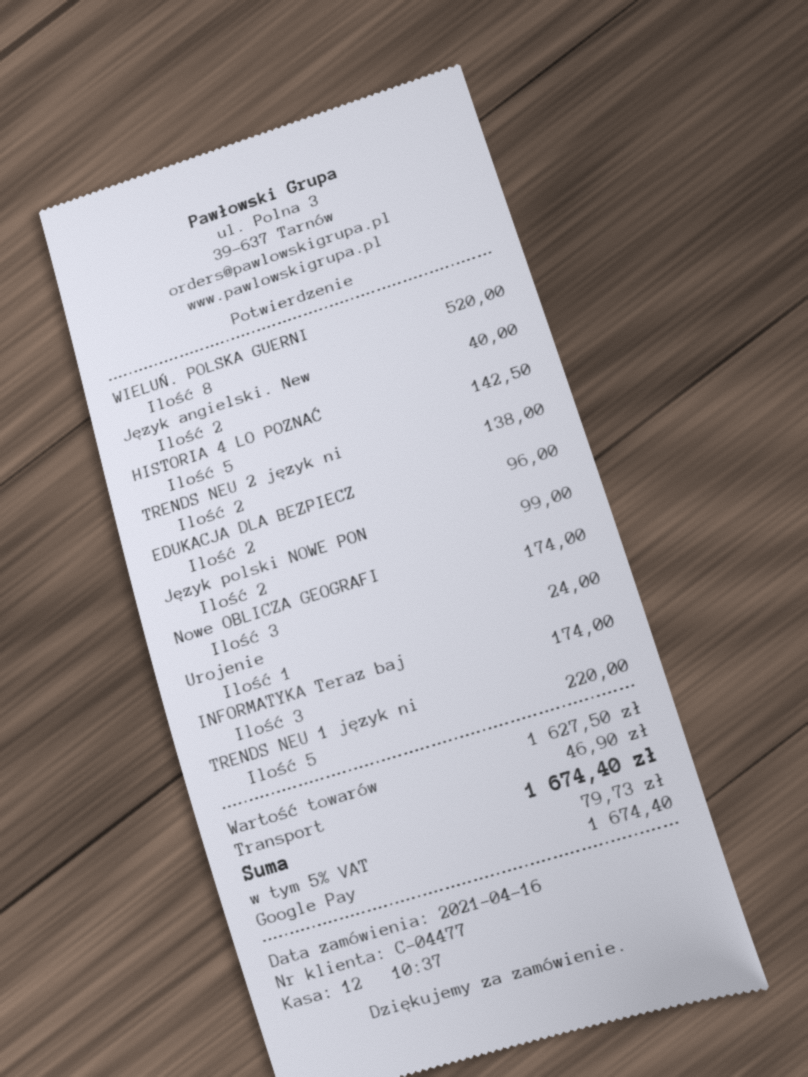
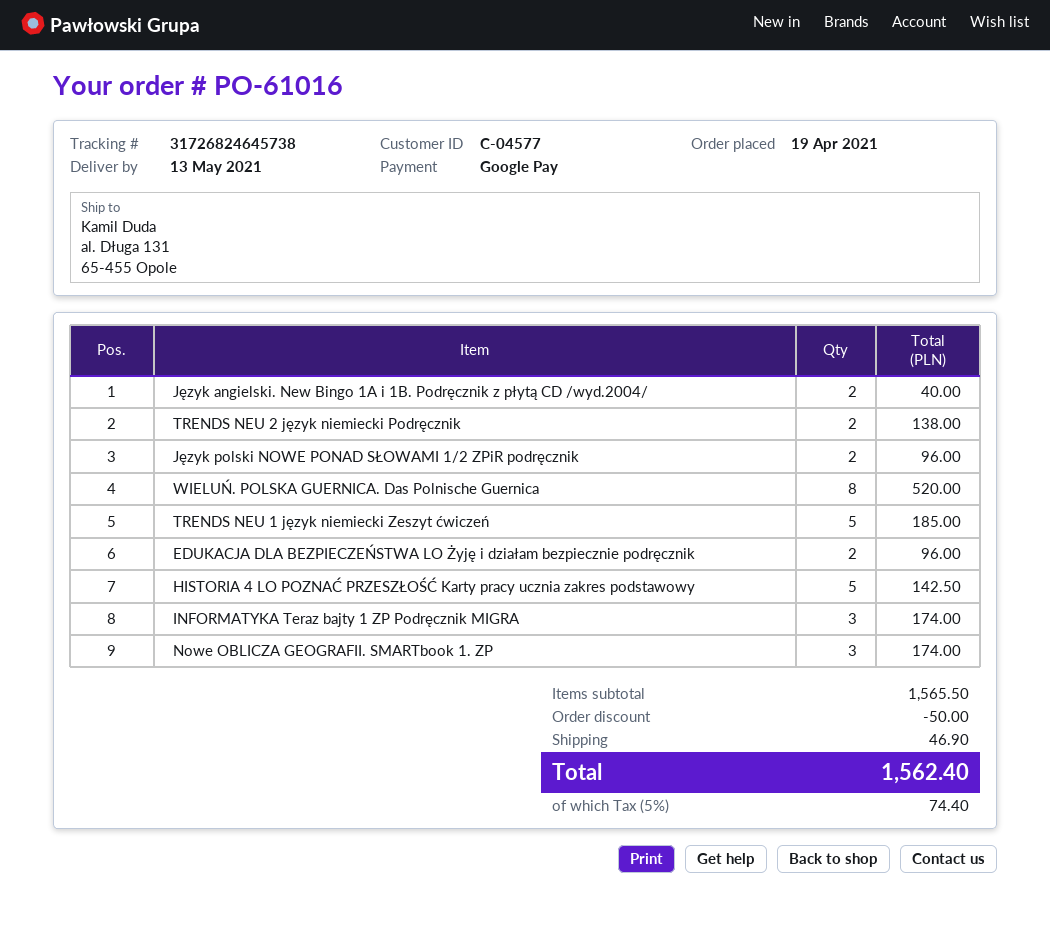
order date: 2021-04-16 -> 2021-04-19
customer number: C-04477 -> C-04577
Język polski NOWE PON: 2 for 99.00 -> 2 for 96.00
Urojenie: 1 for 24.00 -> none
TRENDS NEU 1 język ni: 5 for 220.00 -> 5 for 185.00
subtotal: 1627.50 -> 1565.50
discount: none -> 50.00
tax: 5% = 79.73 -> 5% = 74.40
total: 1674.40 -> 1562.40

